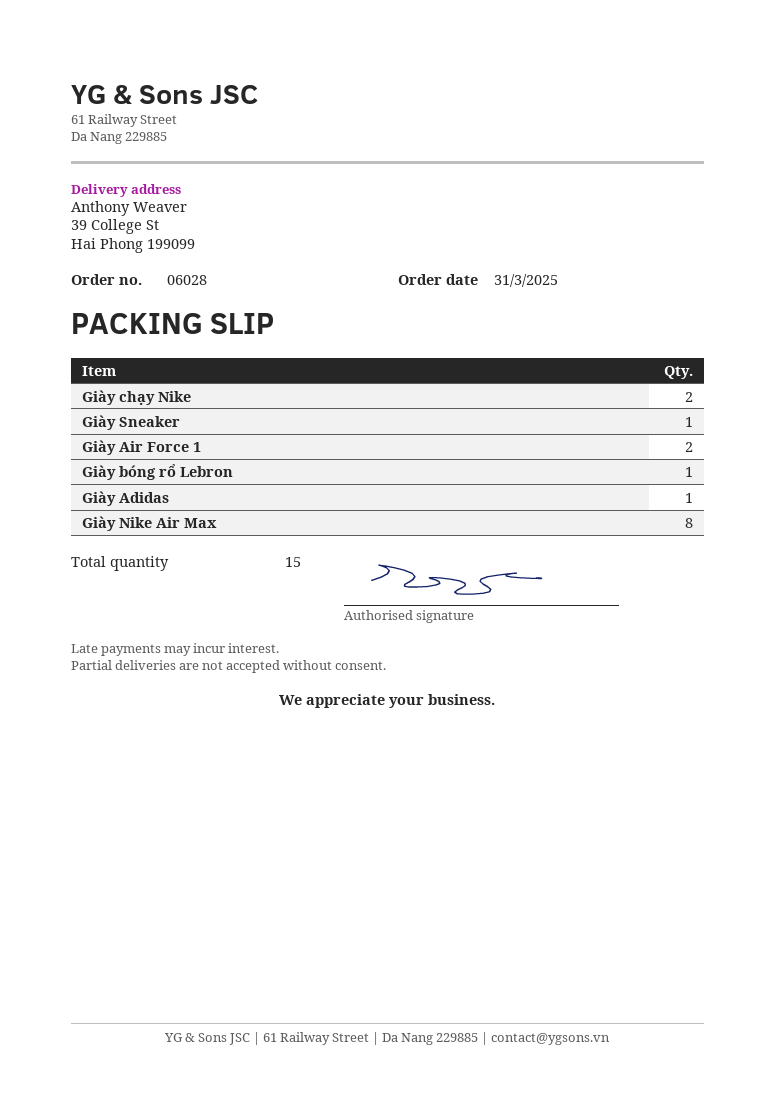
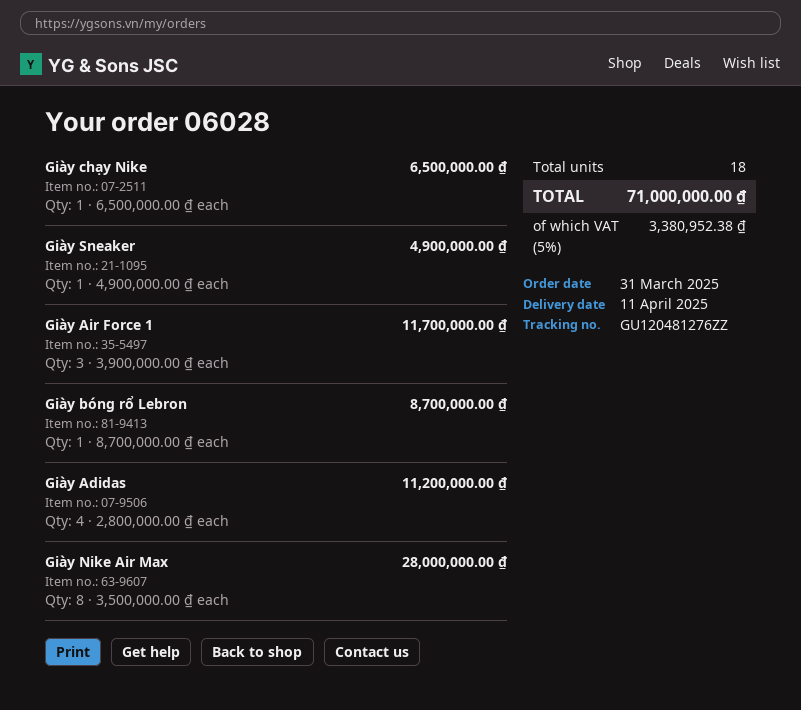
Giày chạy Nike: 2 -> 1
Giày Air Force 1: 2 -> 3
Giày Adidas: 1 -> 4
total quantity: 15 -> 18

